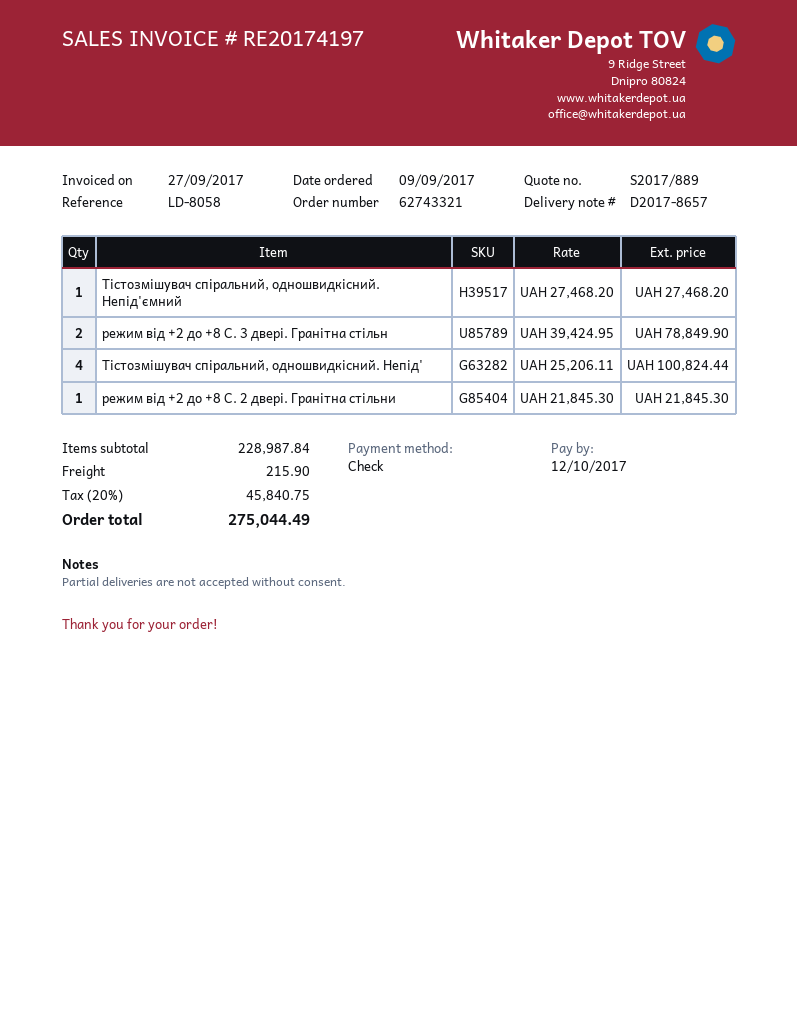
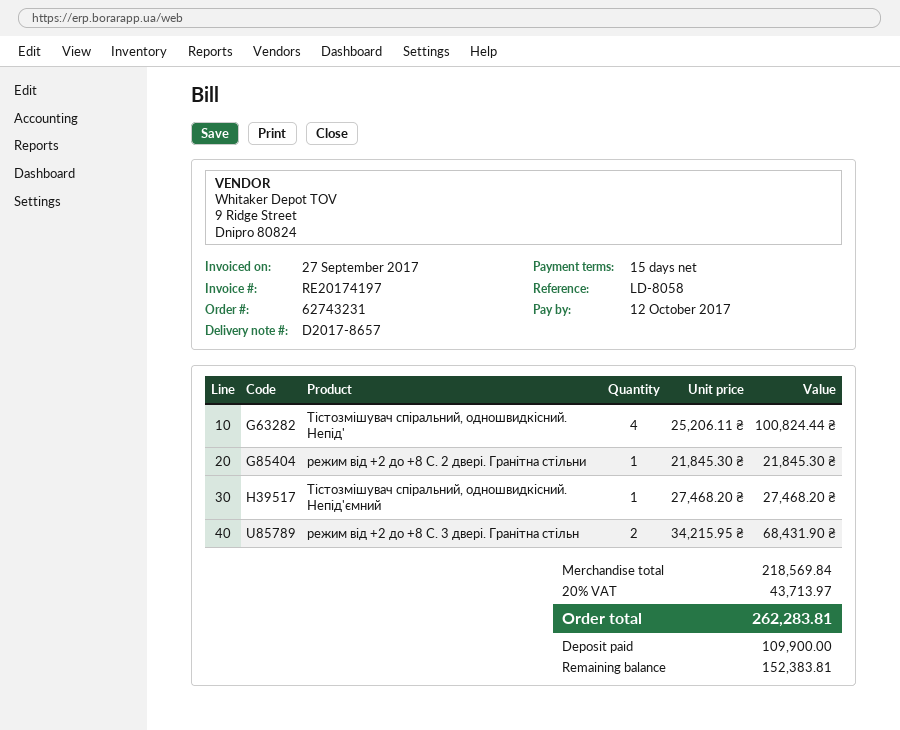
order number: 62743321 -> 62743231
режим від +2 до +8 С. 3 двері. Гранітна стільн: 2 x 39424.95 = 78849.90 -> 2 x 34215.95 = 68431.90
subtotal: 228987.84 -> 218569.84
shipping: 215.90 -> none
tax: 20% = 45840.75 -> 20% = 43713.97
total: 275044.49 -> 262283.81

